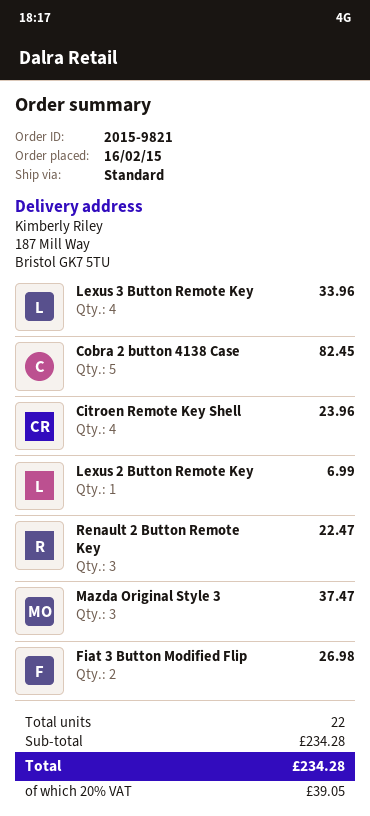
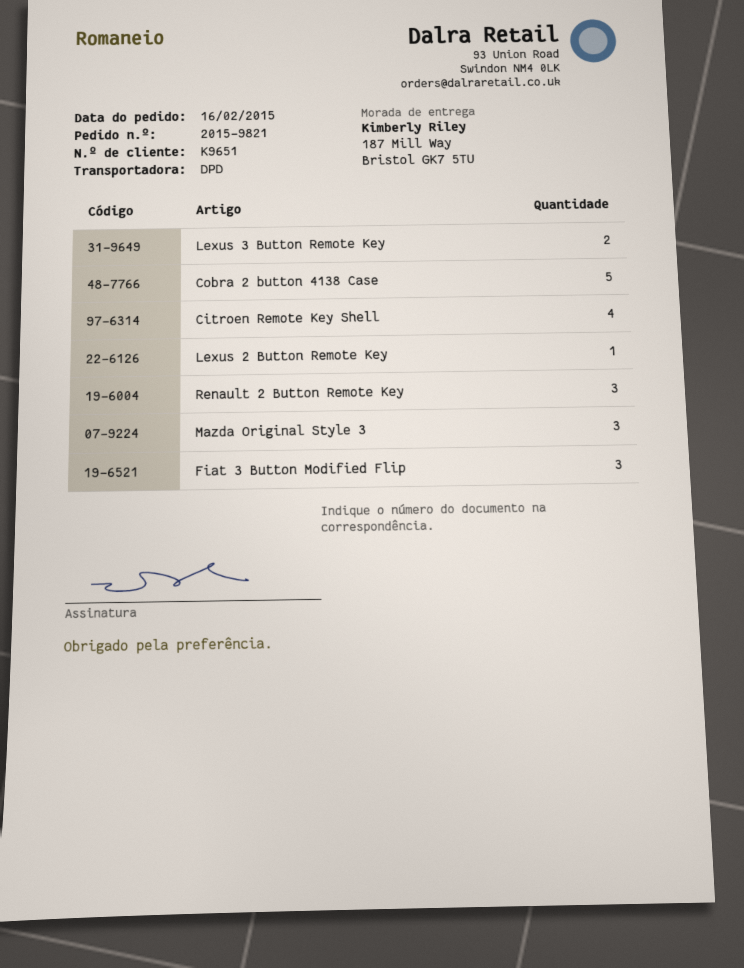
shipping method: standard -> DPD
Lexus 3 Button Remote Key: 4 -> 2
Fiat 3 Button Modified Flip: 2 -> 3

